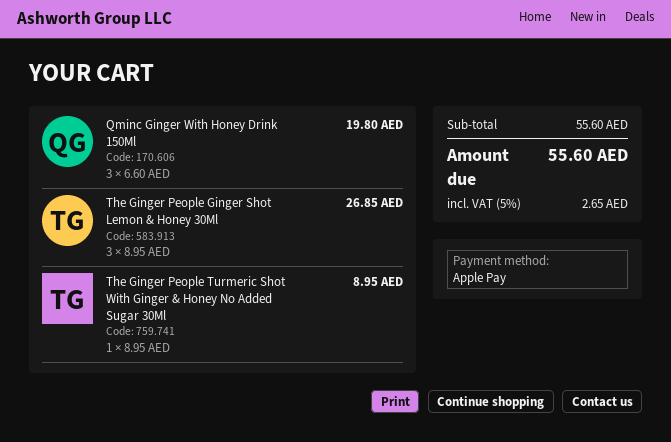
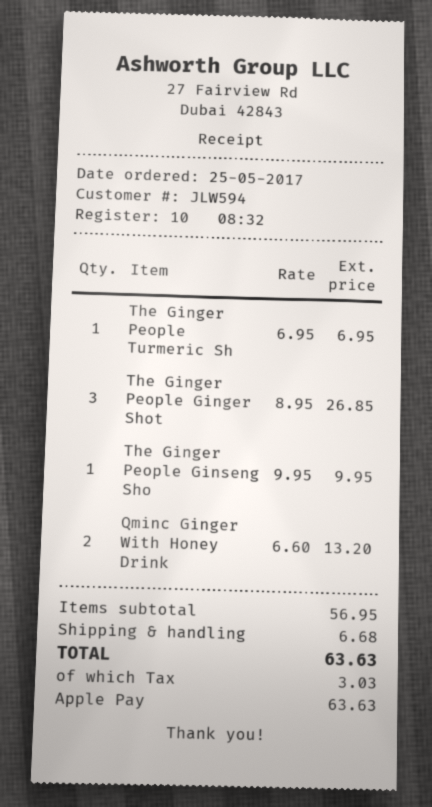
Qminc Ginger With Honey Drink 150Ml: 3 x 6.60 = 19.80 -> 2 x 6.60 = 13.20
The Ginger People Turmeric Shot With Ginger & Honey No Added Sugar 30Ml: 1 x 8.95 = 8.95 -> 1 x 6.95 = 6.95
The Ginger People Ginseng Sho: none -> 1 x 9.95 = 9.95
subtotal: 55.60 -> 56.95
shipping: none -> 6.68
tax: 2.65 -> 3.03
total: 55.60 -> 63.63

